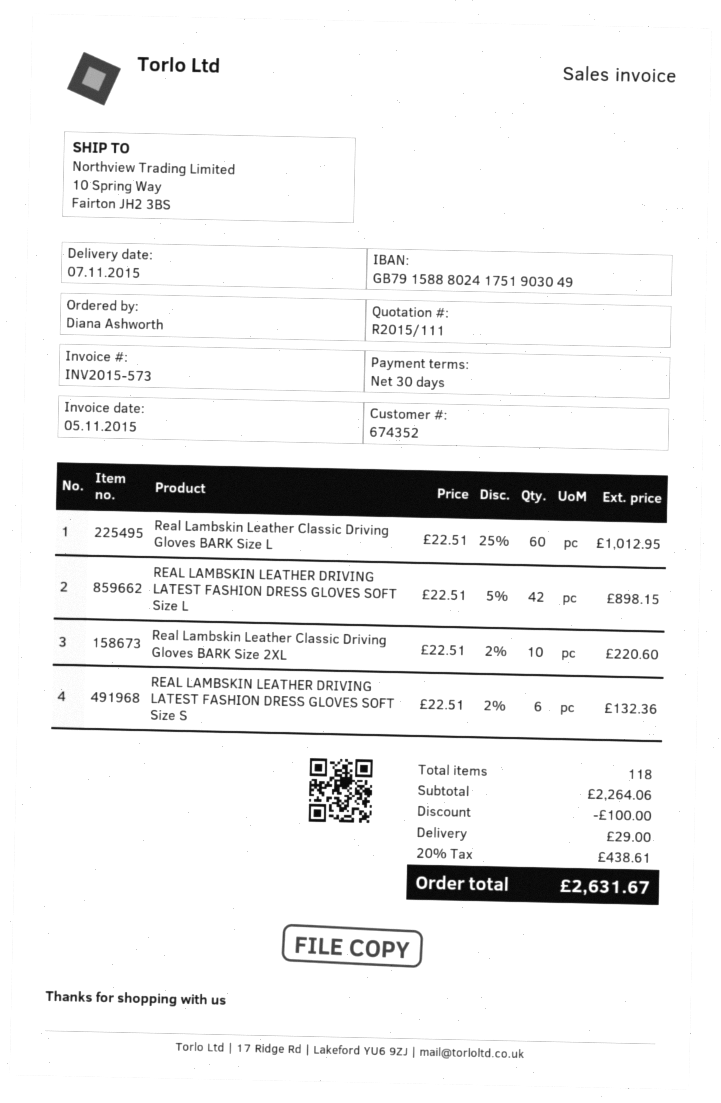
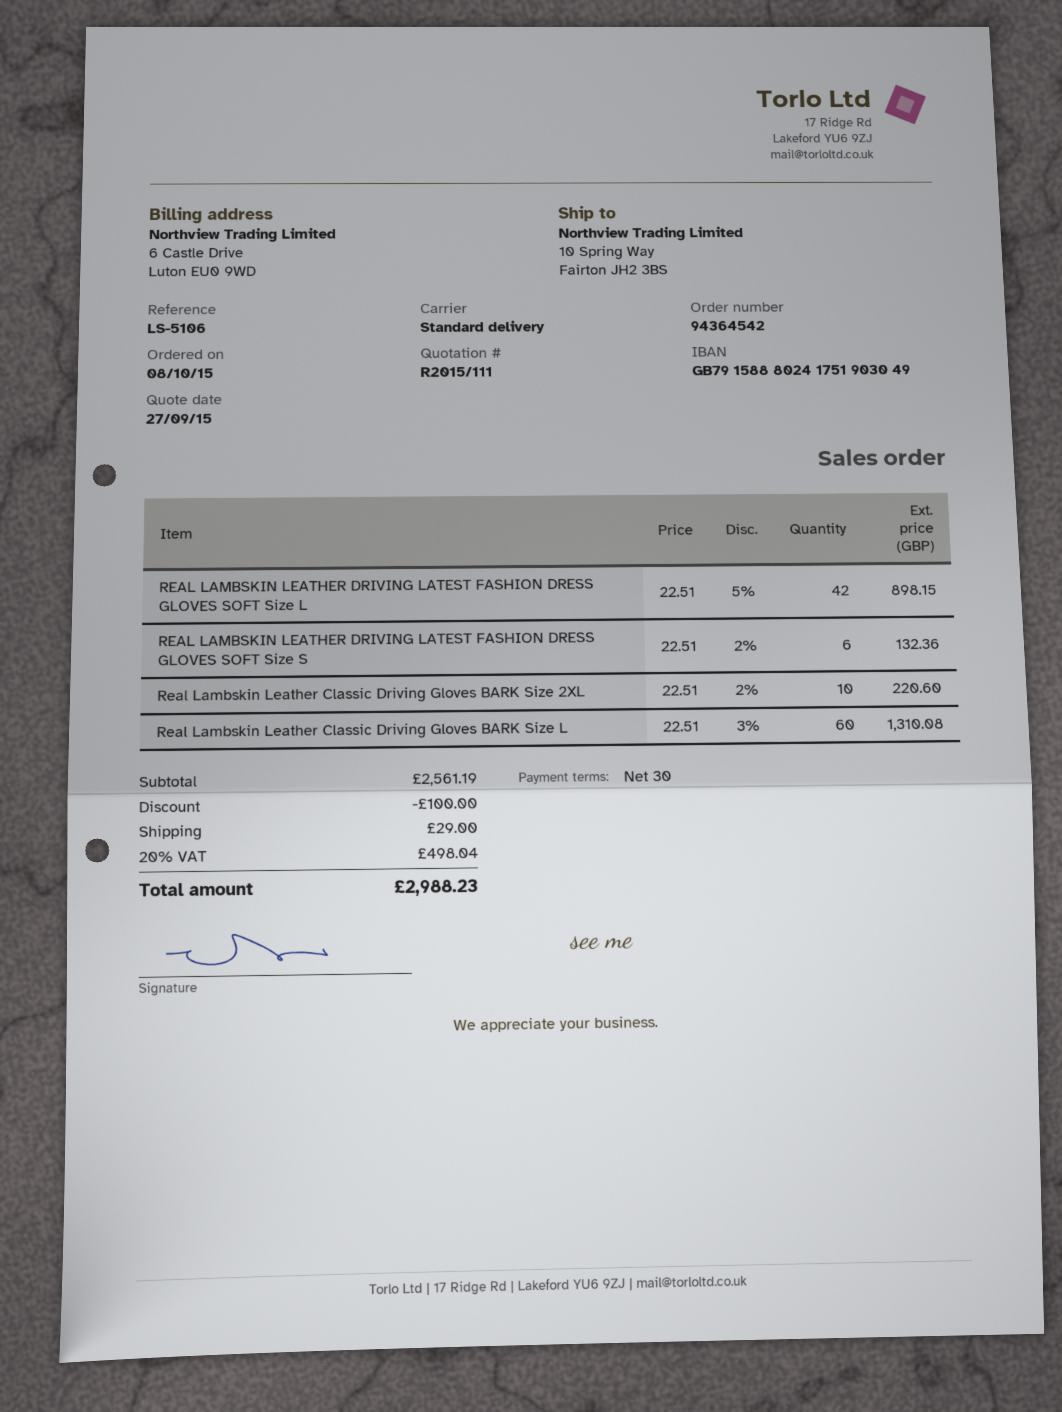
Real Lambskin Leather Classic Driving Gloves BARK Size L: 60 x 22.51 - 25% = 1012.95 -> 60 x 22.51 - 3% = 1310.08
subtotal: 2264.06 -> 2561.19
tax: 20% = 438.61 -> 20% = 498.04
total: 2631.67 -> 2988.23

